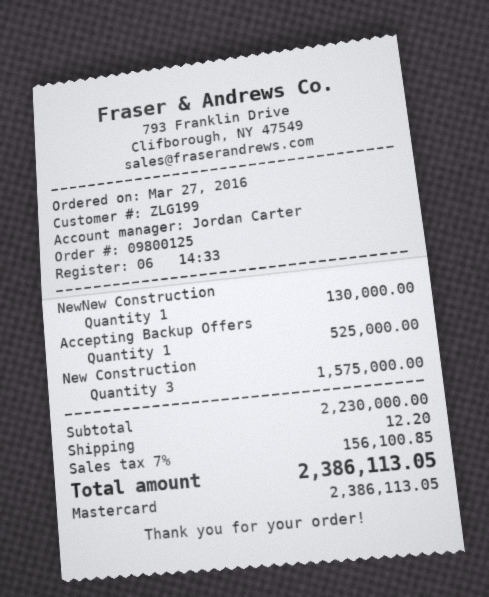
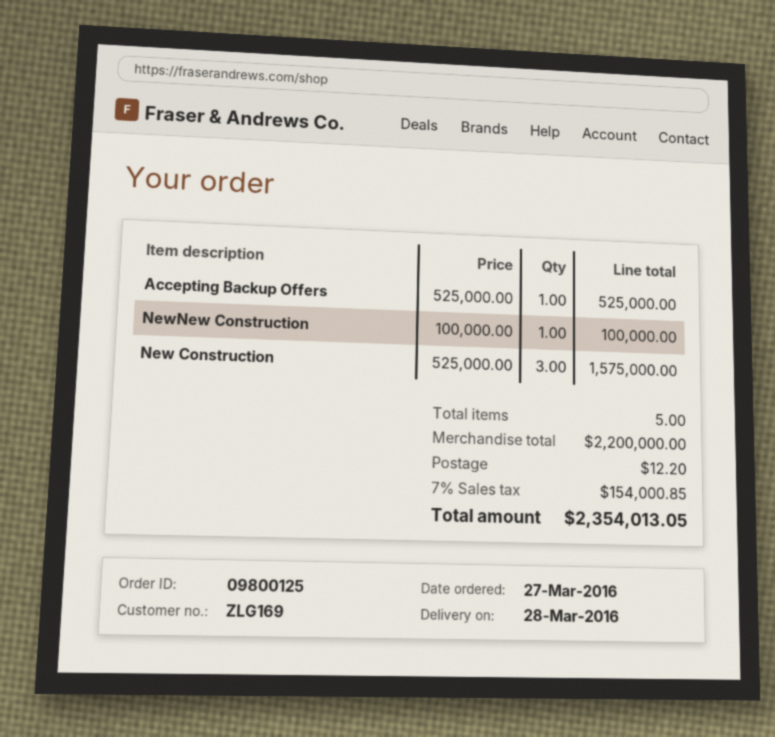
customer number: ZLG199 -> ZLG169
NewNew Construction: 1 for 130000.00 -> 1 for 100000.00
subtotal: 2230000.00 -> 2200000.00
tax: 7% = 156100.85 -> 7% = 154000.85
total: 2386113.05 -> 2354013.05

